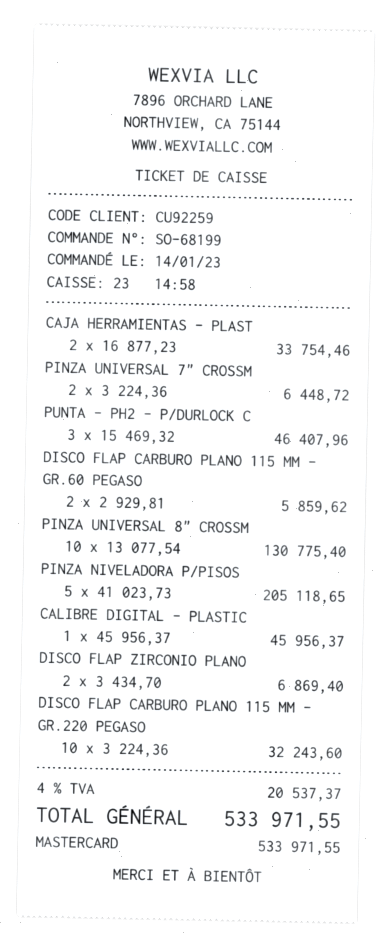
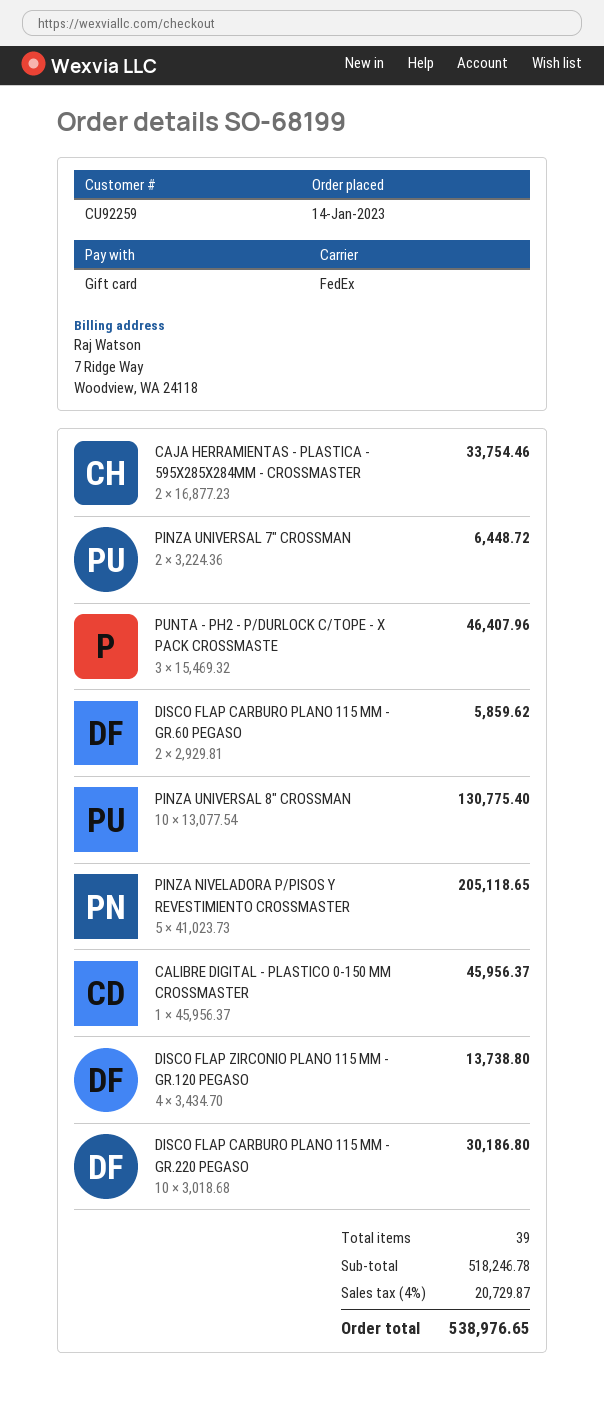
payment method: Mastercard -> gift card
DISCO FLAP ZIRCONIO PLANO: 2 x 3434.70 = 6869.40 -> 4 x 3434.70 = 13738.80
DISCO FLAP CARBURO PLANO 115 MM - GR.220 PEGASO: 10 x 3224.36 = 32243.60 -> 10 x 3018.68 = 30186.80
tax: 4% = 20537.37 -> 4% = 20729.87
total: 533971.55 -> 538976.65

